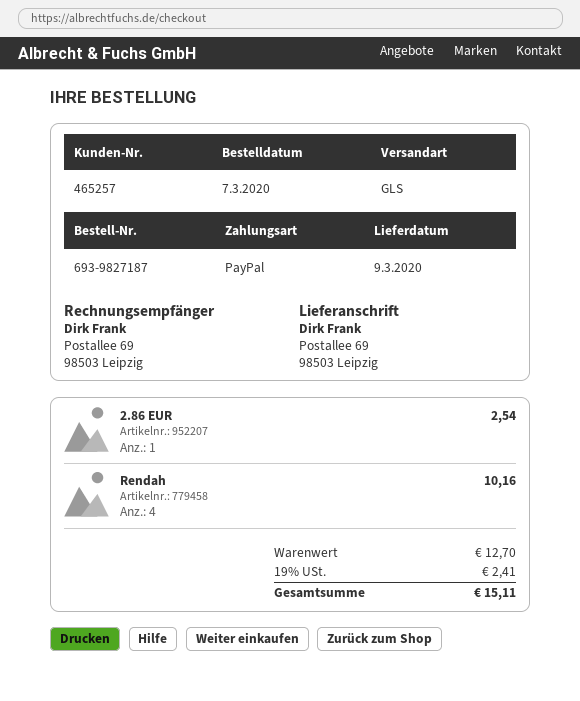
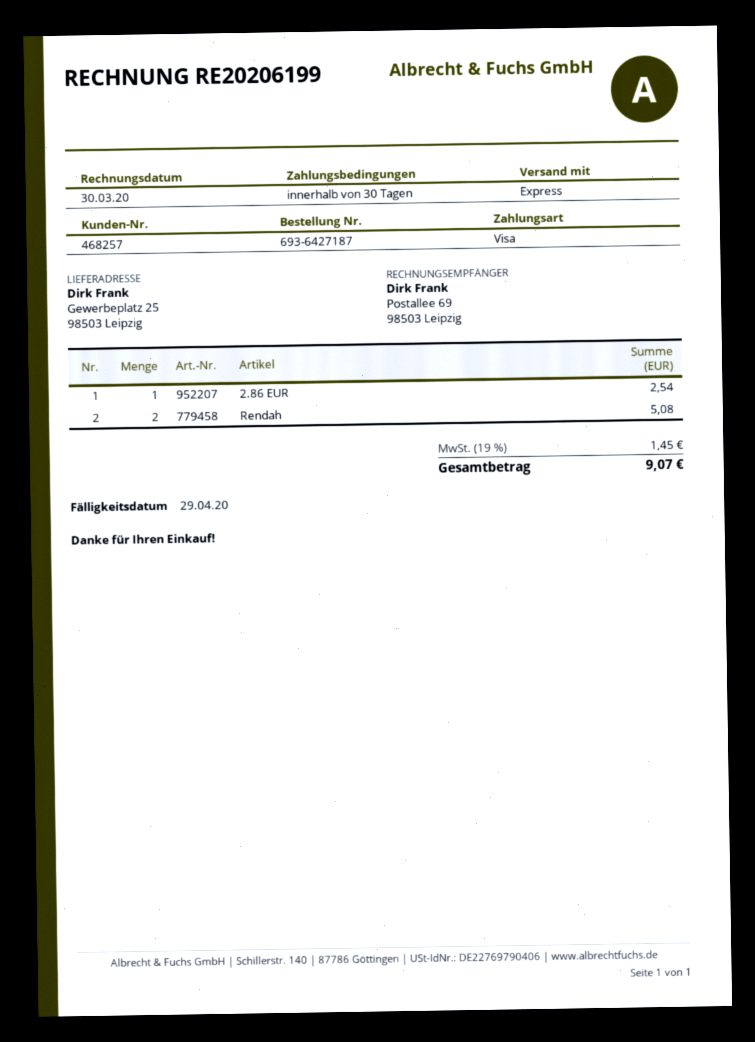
order number: 693-9827187 -> 693-6427187
customer number: 465257 -> 468257
payment method: PayPal -> Visa
shipping method: GLS -> express
ship to: Postallee 69, 98503 Leipzig -> Gewerbeplatz 25, 98503 Leipzig
Rendah: 4 for 10.16 -> 2 for 5.08
tax: 19% = 2.41 -> 19% = 1.45
total: 15.11 -> 9.07

